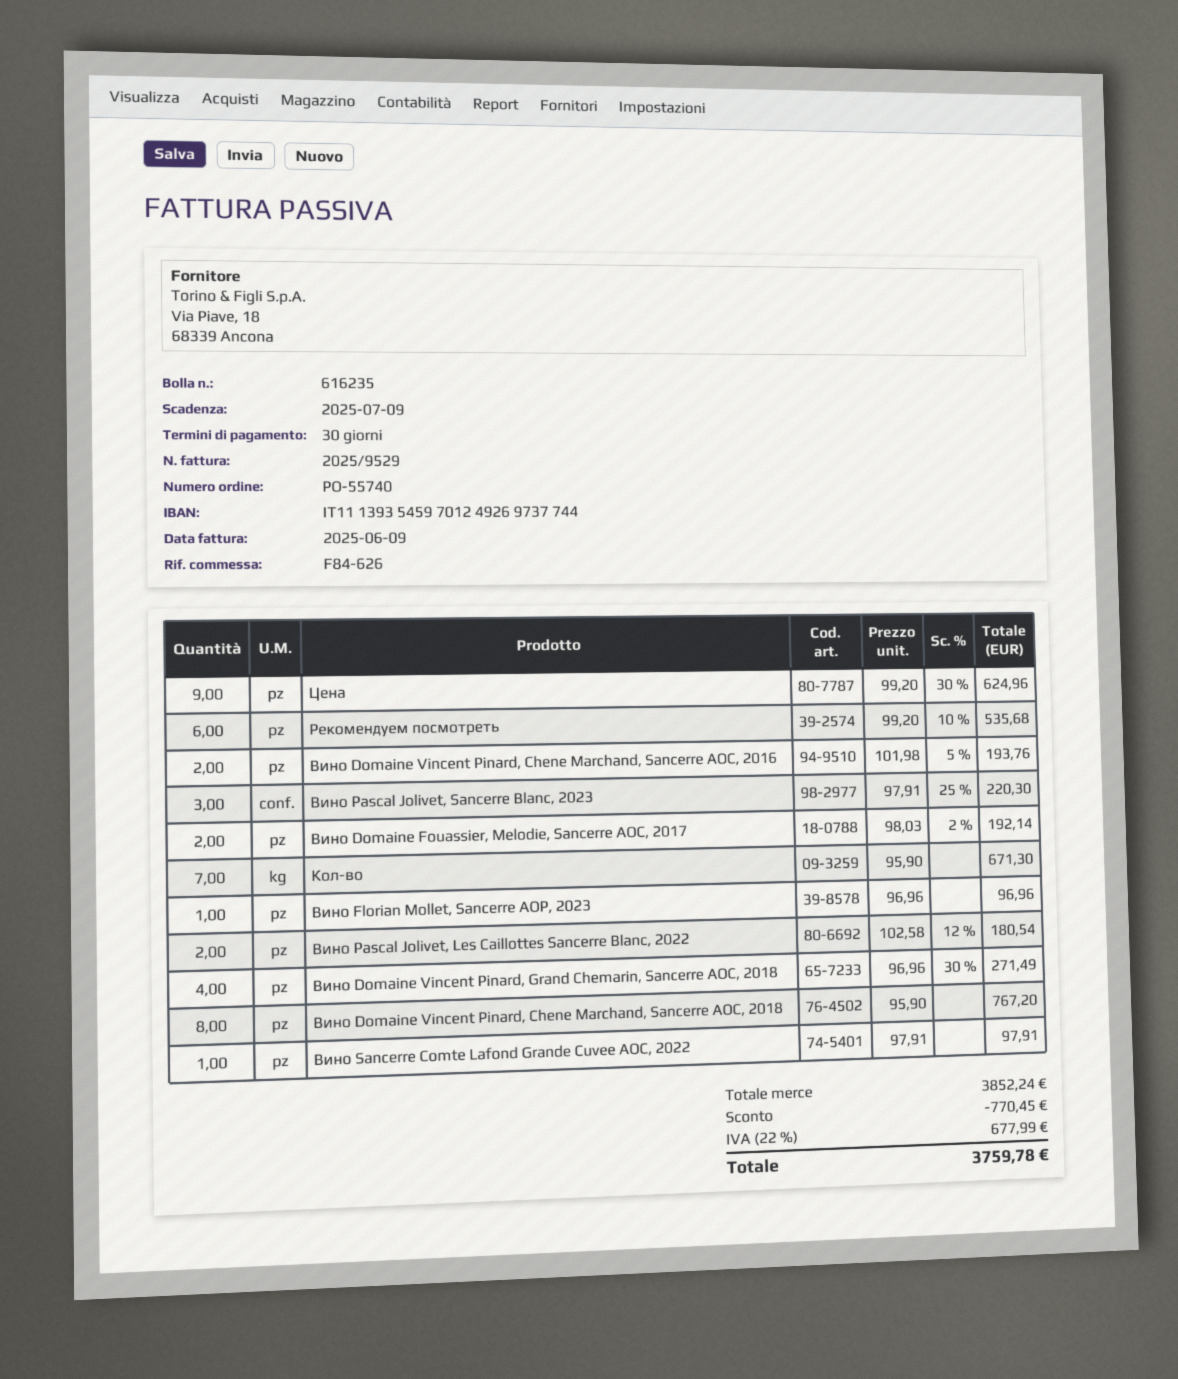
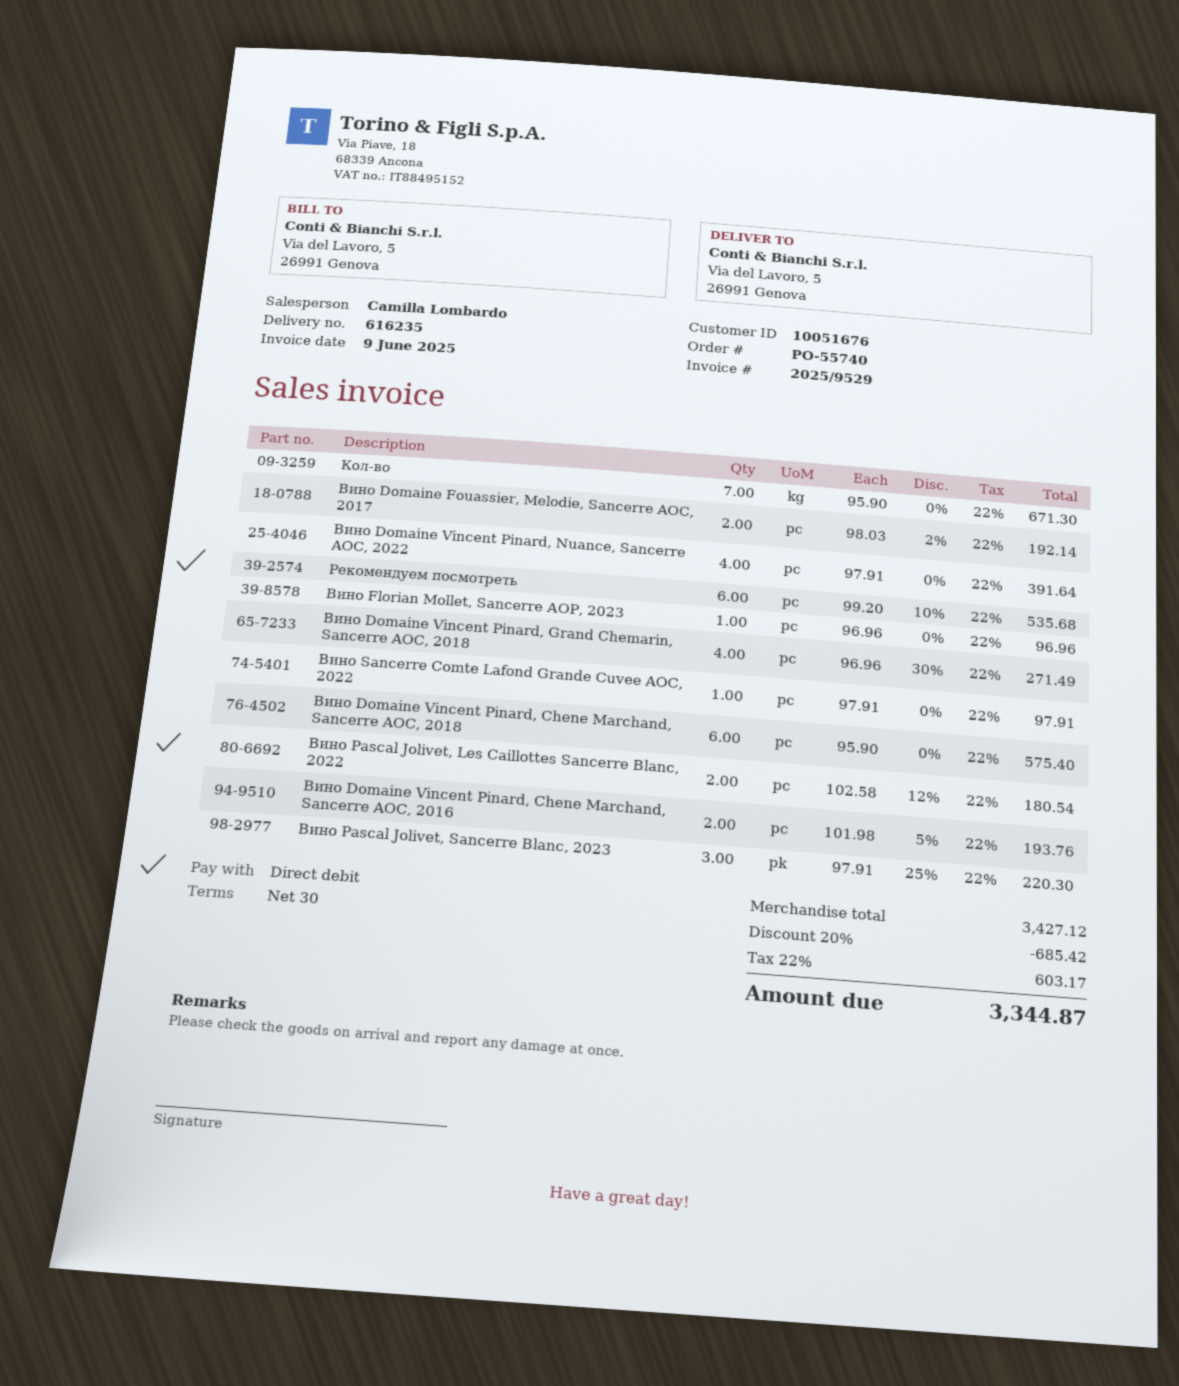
Цена: 9 x 99.20 - 30% = 624.96 -> none
Вино Domaine Vincent Pinard, Chene Marchand, Sancerre AOC, 2018: 8 x 95.90 = 767.20 -> 6 x 95.90 = 575.40
Вино Domaine Vincent Pinard, Nuance, Sancerre AOC, 2022: none -> 4 x 97.91 = 391.64
subtotal: 3852.24 -> 3427.12
discount: 770.45 -> 685.42
tax: 22% = 677.99 -> 22% = 603.17
total: 3759.78 -> 3344.87

